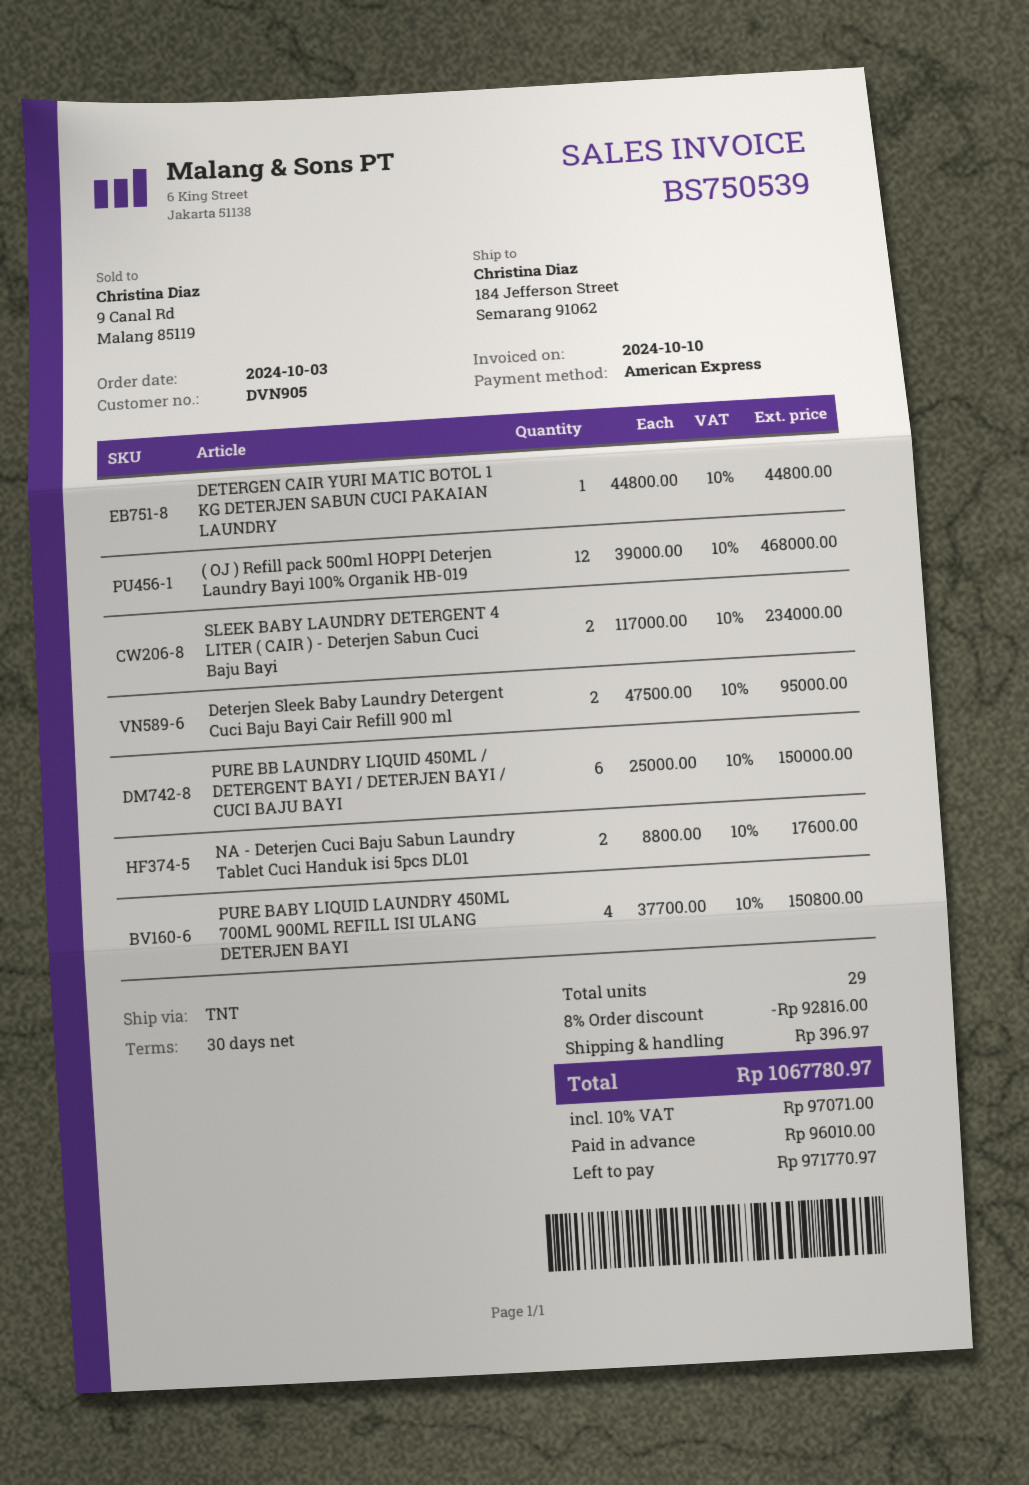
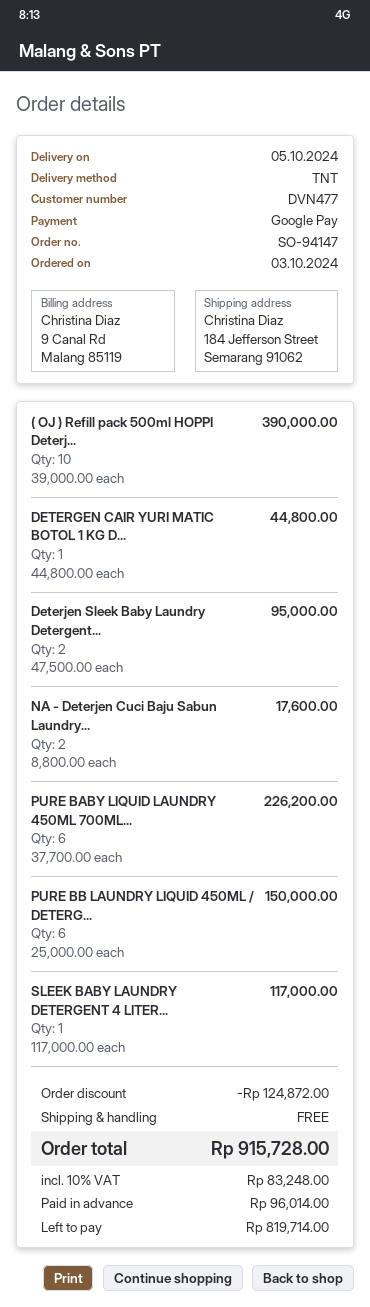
customer number: DVN905 -> DVN477
payment method: American Express -> Google Pay
( OJ ) Refill pack 500ml HOPPI Deterjen Laundry Bayi 100% Organik HB-019: 12 x 39000.00 = 468000.00 -> 10 x 39000.00 = 390000.00
SLEEK BABY LAUNDRY DETERGENT 4 LITER ( CAIR ) - Deterjen Sabun Cuci Baju Bayi: 2 x 117000.00 = 234000.00 -> 1 x 117000.00 = 117000.00
PURE BABY LIQUID LAUNDRY 450ML 700ML 900ML REFILL ISI ULANG DETERJEN BAYI: 4 x 37700.00 = 150800.00 -> 6 x 37700.00 = 226200.00
discount: 92816.00 -> 124872.00
shipping: 396.97 -> 0.00
tax: 10% = 97071.00 -> 10% = 83248.00
total: 1067780.97 -> 915728.00
deposit: 96010.00 -> 96014.00
balance: 971770.97 -> 819714.00

